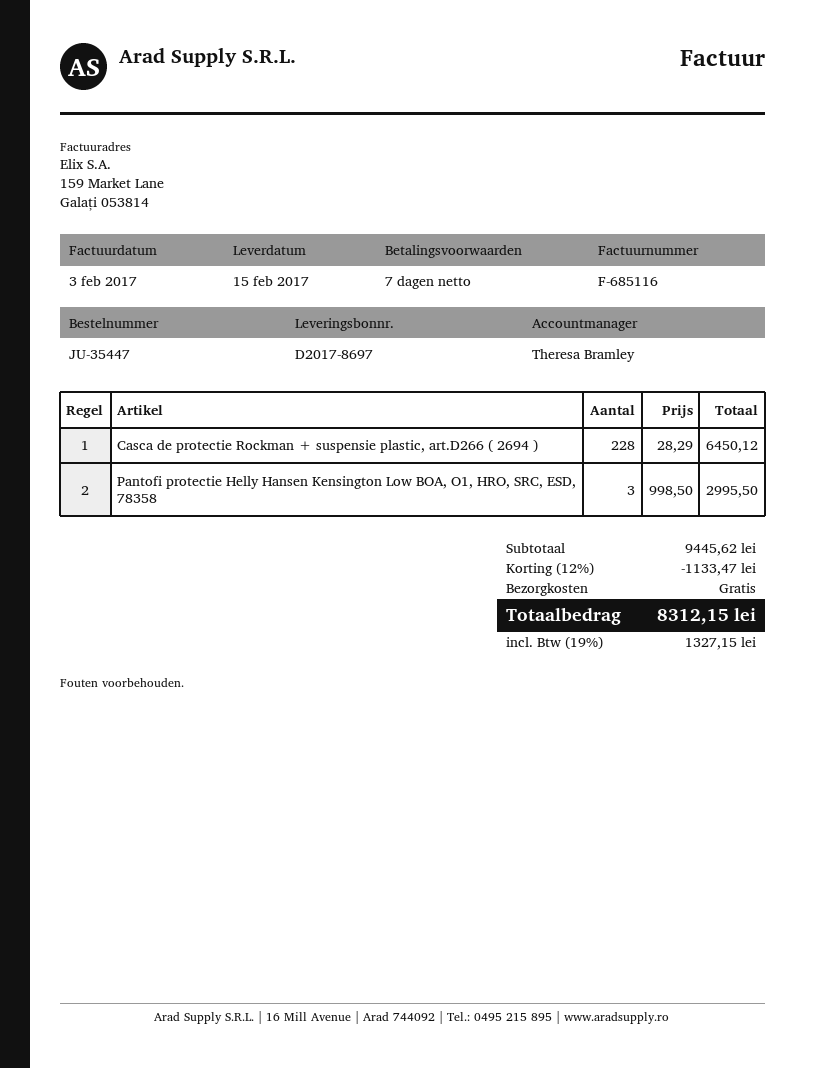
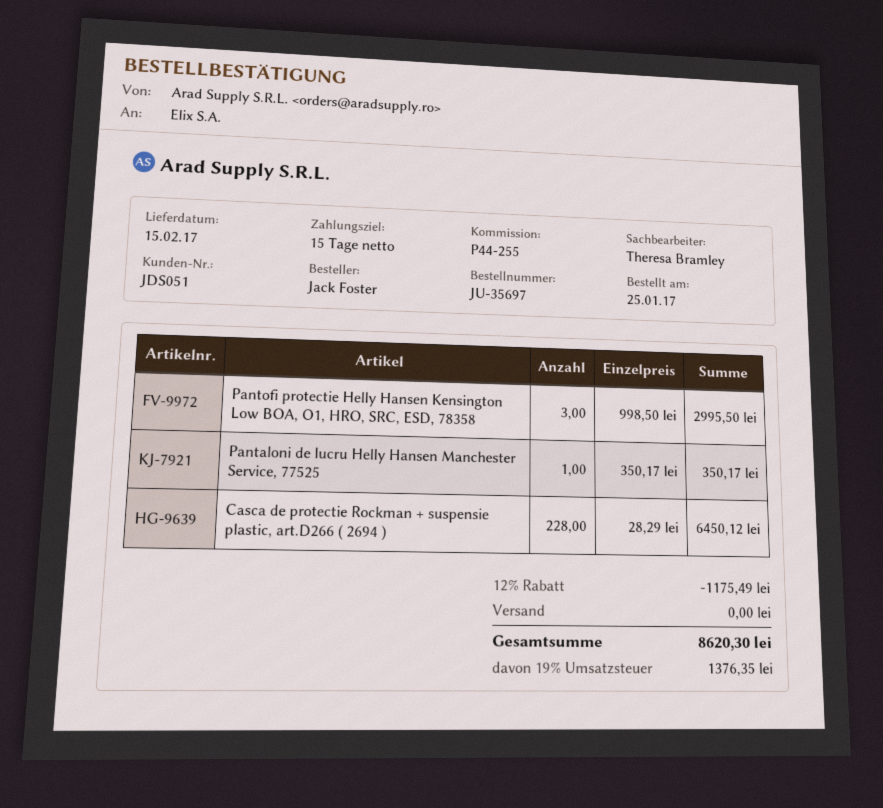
order number: JU-35447 -> JU-35697
payment terms: 7 days -> 15 days
Pantaloni de lucru Helly Hansen Manchester Service, 77525: none -> 1 x 350.17 = 350.17
discount: 12% = 1133.47 -> 12% = 1175.49
tax: 19% = 1327.15 -> 19% = 1376.35
total: 8312.15 -> 8620.30

